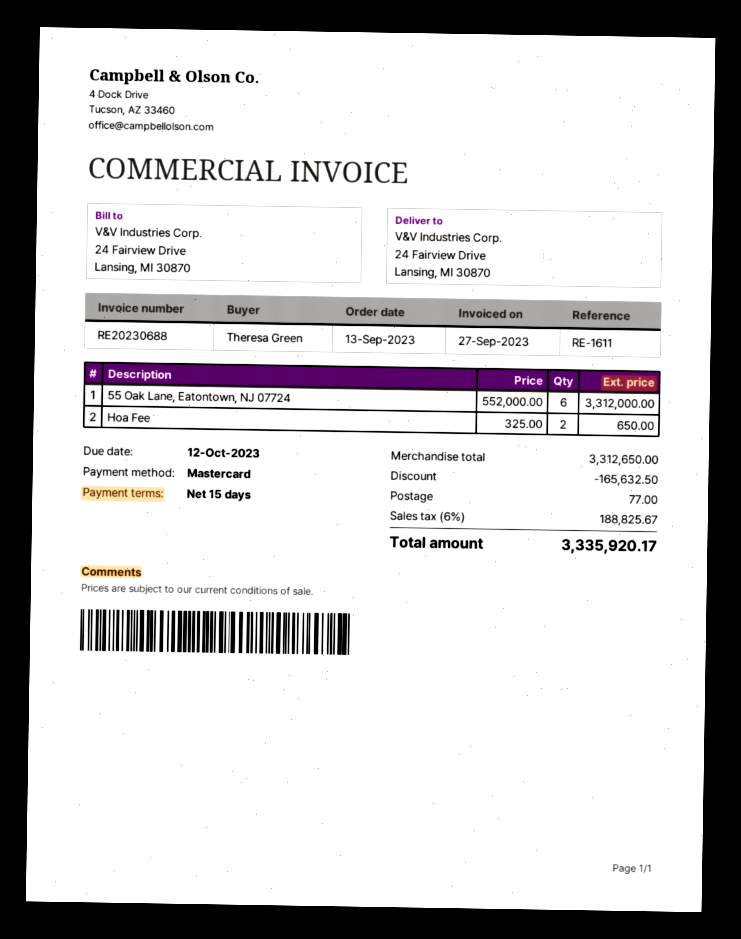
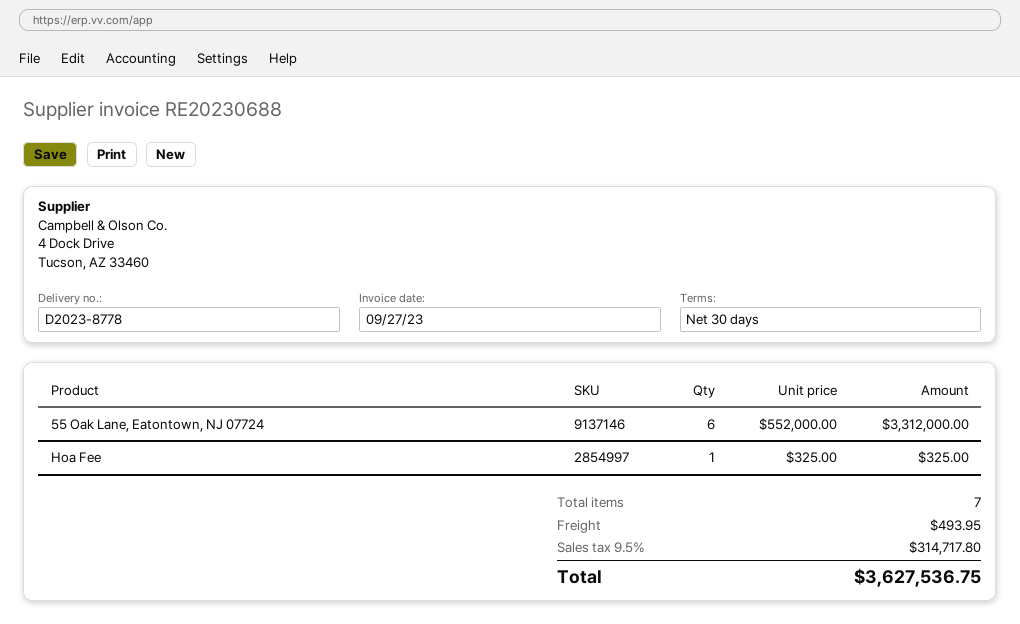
payment terms: 15 days -> 30 days
Hoa Fee: 2 x 325.00 = 650.00 -> 1 x 325.00 = 325.00
discount: 165632.50 -> none
shipping: 77.00 -> 493.95
tax: 6% = 188825.67 -> 9.5% = 314717.80
total: 3335920.17 -> 3627536.75

